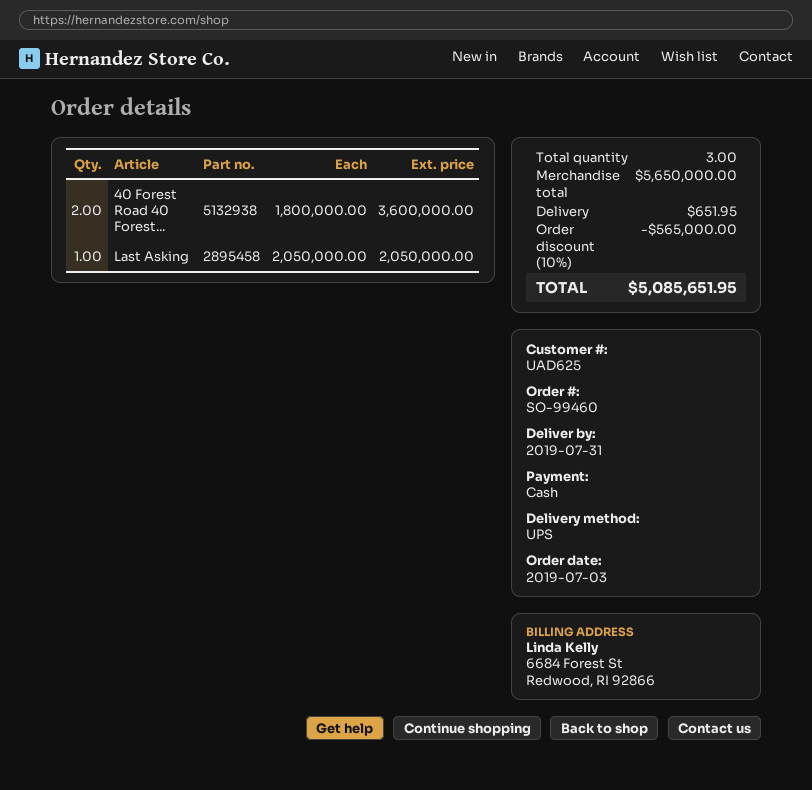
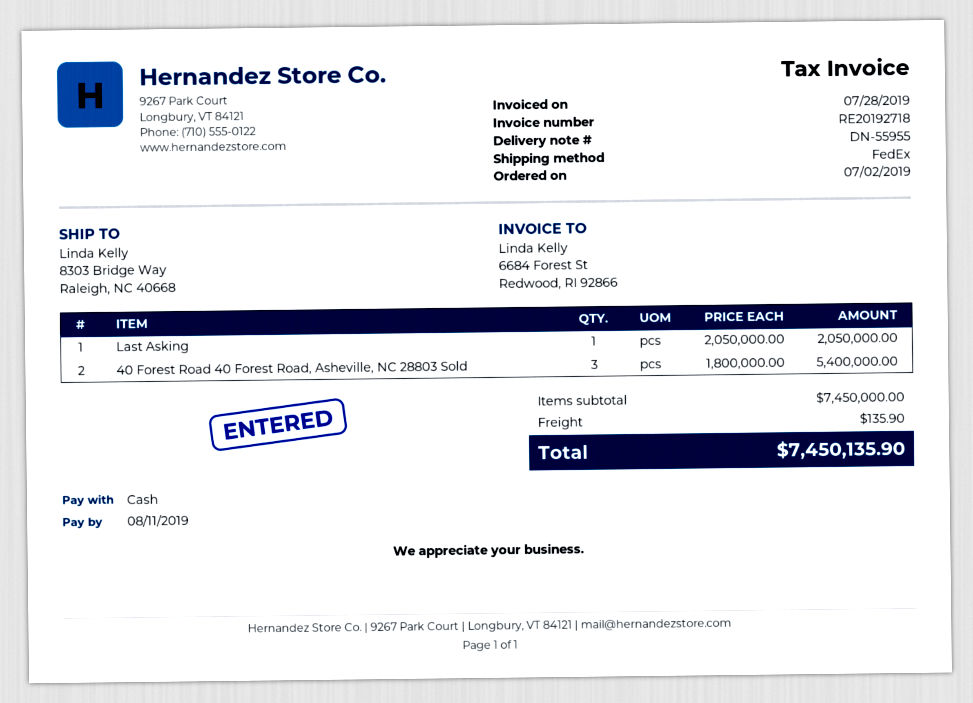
order date: 2019-07-03 -> 2019-07-02
shipping method: UPS -> FedEx
40 Forest Road 40 Forest...: 2 x 1800000.00 = 3600000.00 -> 3 x 1800000.00 = 5400000.00
subtotal: 5650000.00 -> 7450000.00
discount: 10% = 565000.00 -> none
shipping: 651.95 -> 135.90
total: 5085651.95 -> 7450135.90

